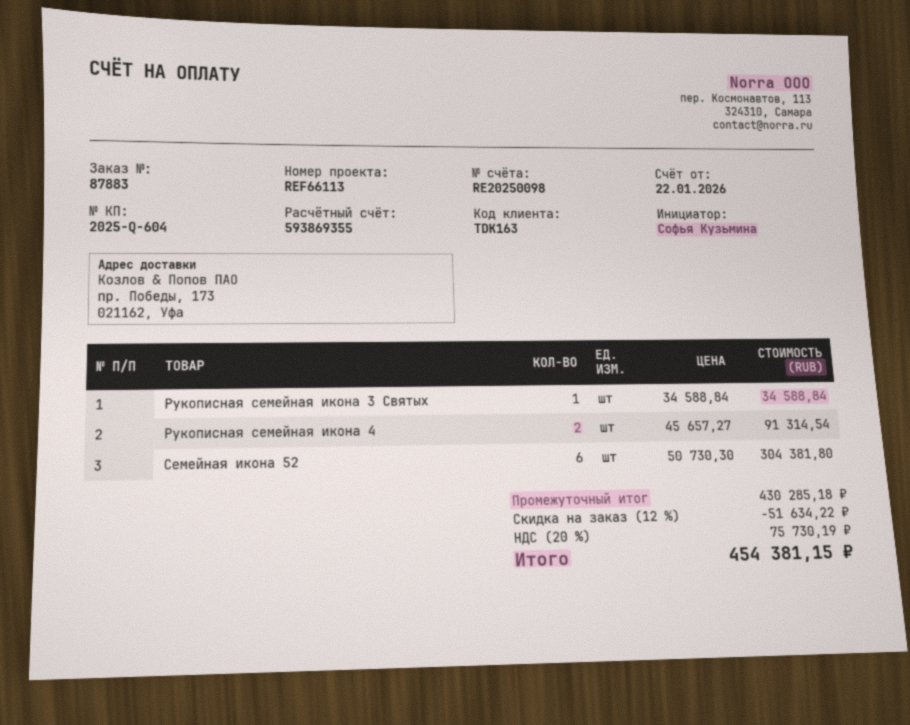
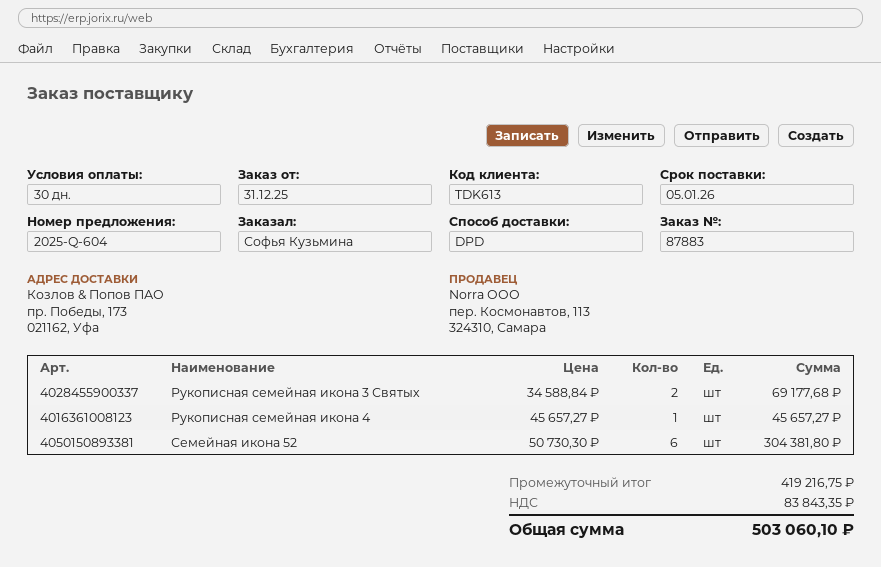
customer number: TDK163 -> TDK613
Рукописная семейная икона 3 Святых: 1 x 34588.84 = 34588.84 -> 2 x 34588.84 = 69177.68
Рукописная семейная икона 4: 2 x 45657.27 = 91314.54 -> 1 x 45657.27 = 45657.27
subtotal: 430285.18 -> 419216.75
discount: 12% = 51634.22 -> none
tax: 75730.19 -> 83843.35
total: 454381.15 -> 503060.10

